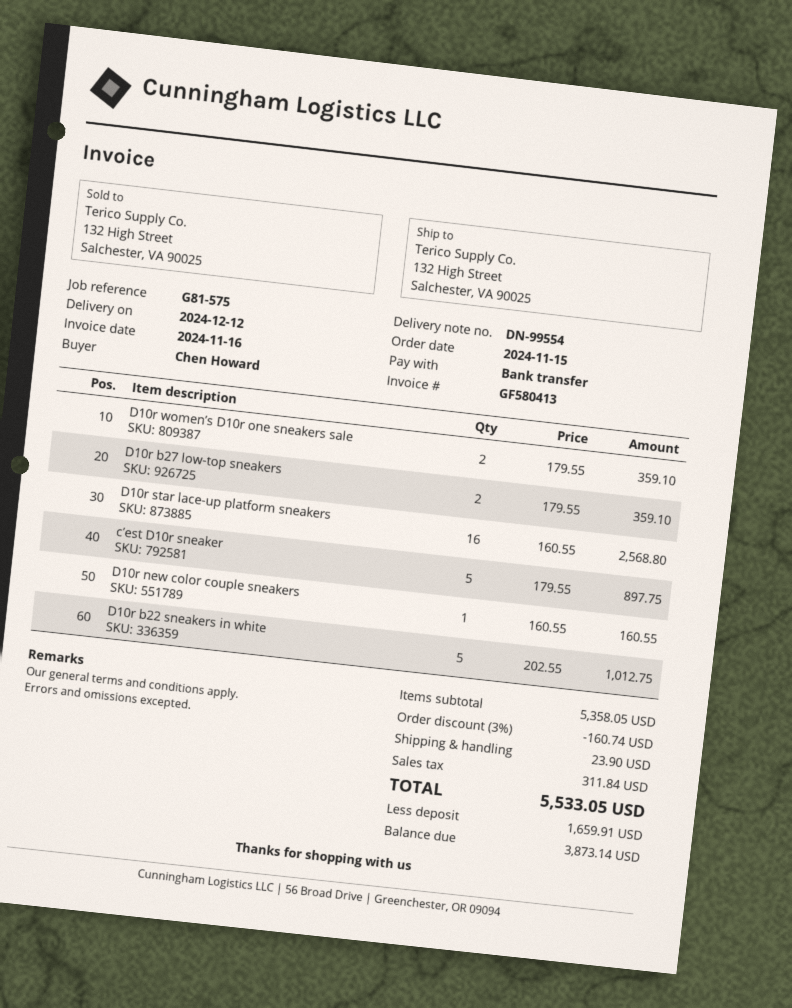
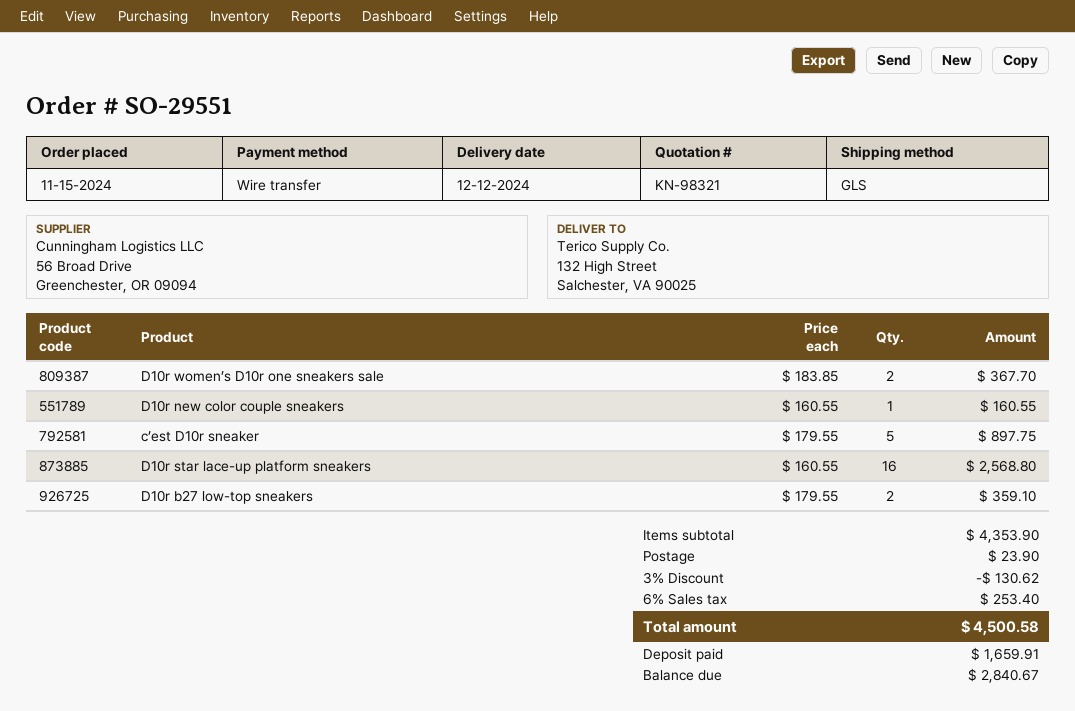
D10r women’s D10r one sneakers sale: 2 x 179.55 = 359.10 -> 2 x 183.85 = 367.70
D10r b22 sneakers in white: 5 x 202.55 = 1012.75 -> none
subtotal: 5358.05 -> 4353.90
discount: 3% = 160.74 -> 3% = 130.62
tax: 311.84 -> 253.40
total: 5533.05 -> 4500.58
balance: 3873.14 -> 2840.67

